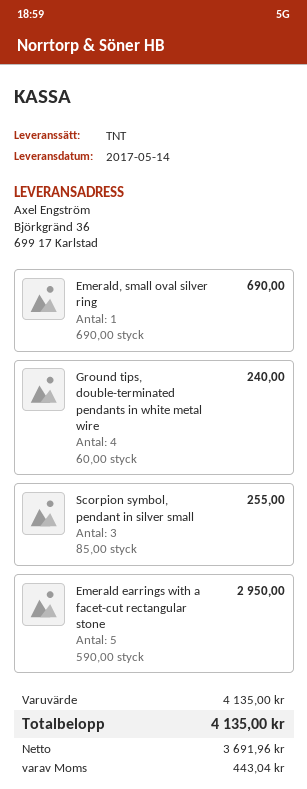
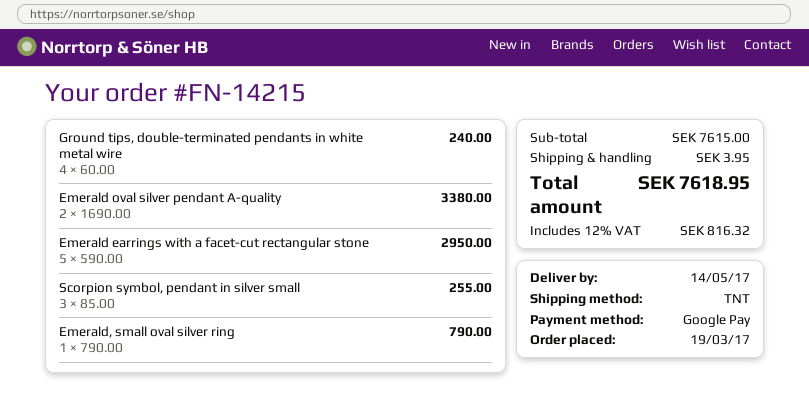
Emerald, small oval silver ring: 1 x 690.00 = 690.00 -> 1 x 790.00 = 790.00
Emerald oval silver pendant A-quality: none -> 2 x 1690.00 = 3380.00
subtotal: 4135.00 -> 7615.00
shipping: none -> 3.95
tax: 443.04 -> 816.32
total: 4135.00 -> 7618.95

